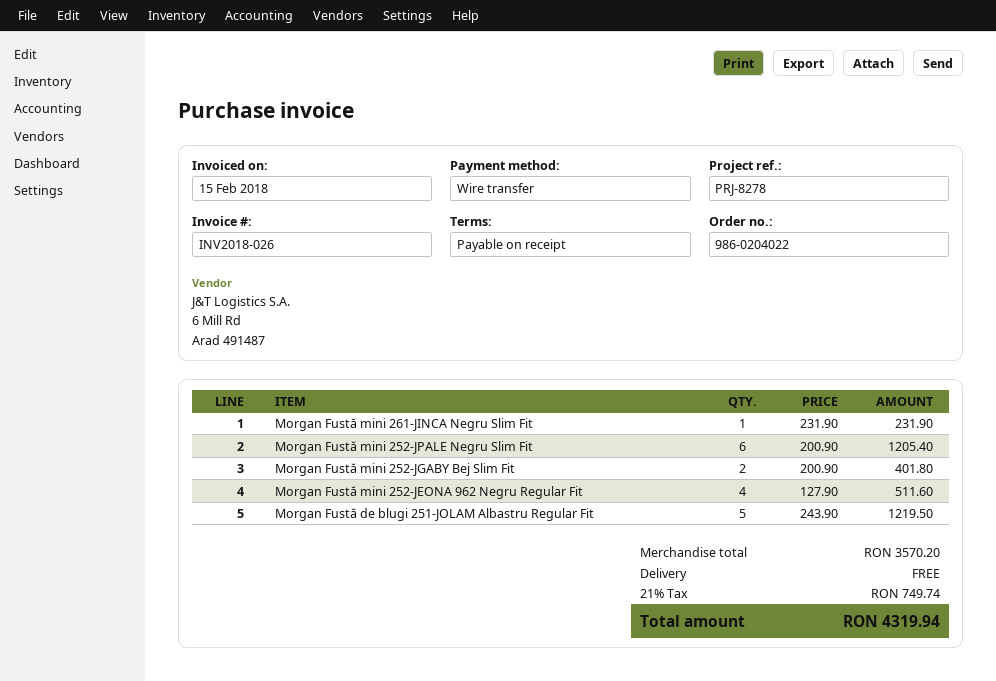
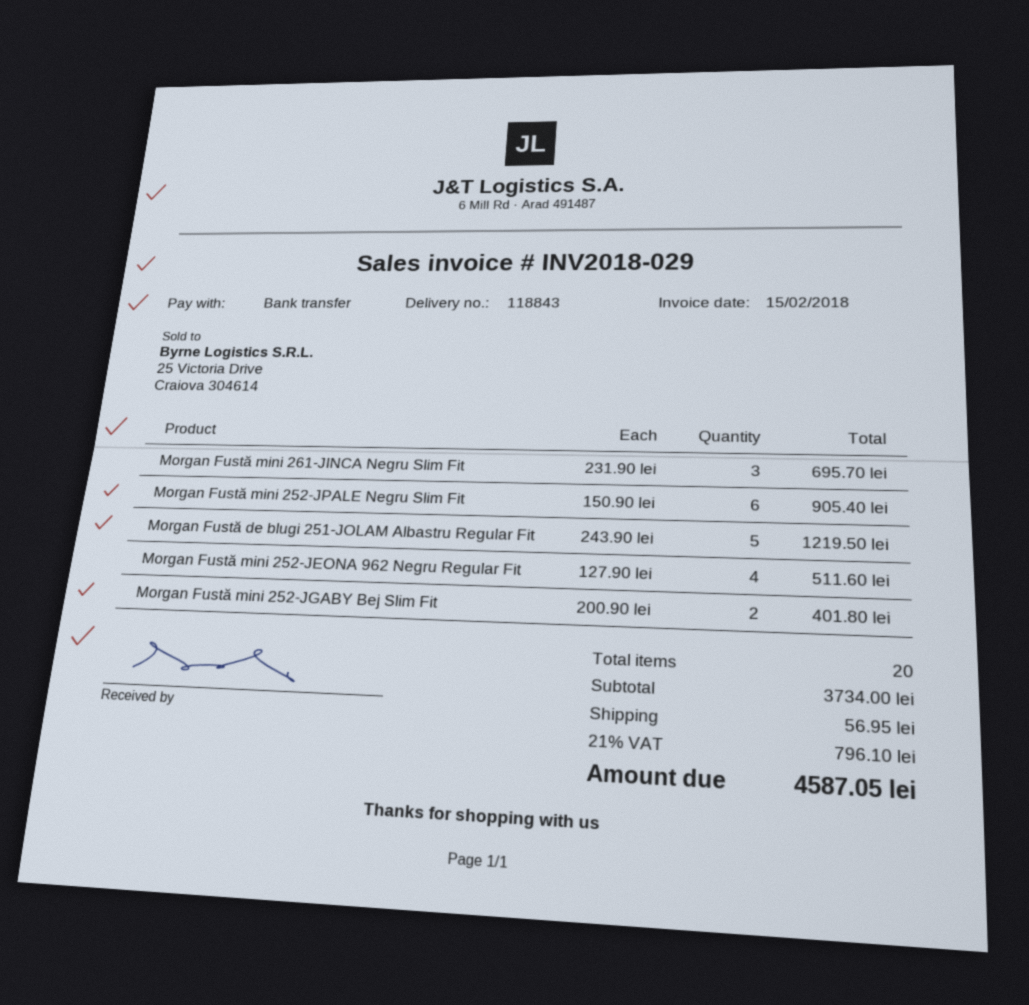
invoice number: INV2018-026 -> INV2018-029
Morgan Fustă mini 261-JINCA Negru Slim Fit: 1 x 231.90 = 231.90 -> 3 x 231.90 = 695.70
Morgan Fustă mini 252-JPALE Negru Slim Fit: 6 x 200.90 = 1205.40 -> 6 x 150.90 = 905.40
subtotal: 3570.20 -> 3734.00
shipping: 0.00 -> 56.95
tax: 21% = 749.74 -> 21% = 796.10
total: 4319.94 -> 4587.05

